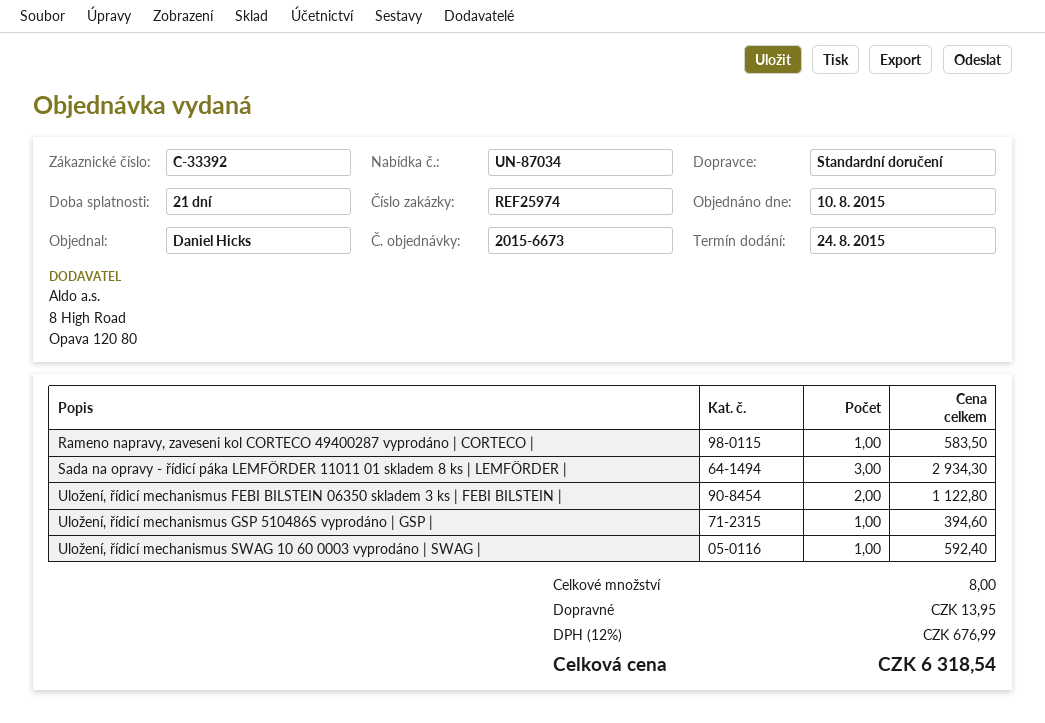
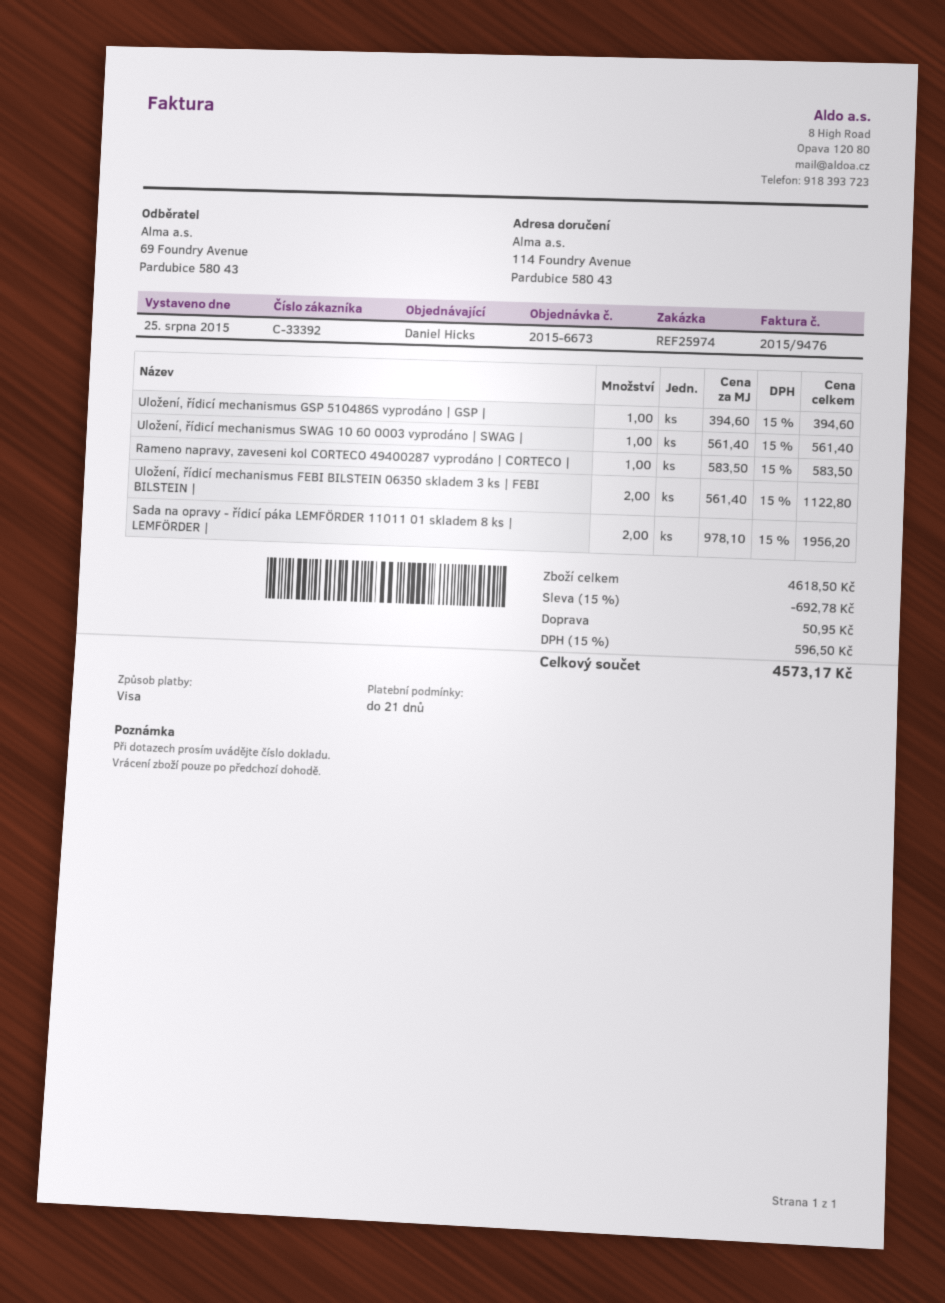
Sada na opravy - řídicí páka LEMFÖRDER 11011 01 skladem 8 ks | LEMFÖRDER |: 3 for 2934.30 -> 2 for 1956.20
Uložení, řídicí mechanismus SWAG 10 60 0003 vyprodáno | SWAG |: 1 for 592.40 -> 1 for 561.40
discount: none -> 15% = 692.78
shipping: 13.95 -> 50.95
tax: 12% = 676.99 -> 15% = 596.50
total: 6318.54 -> 4573.17

